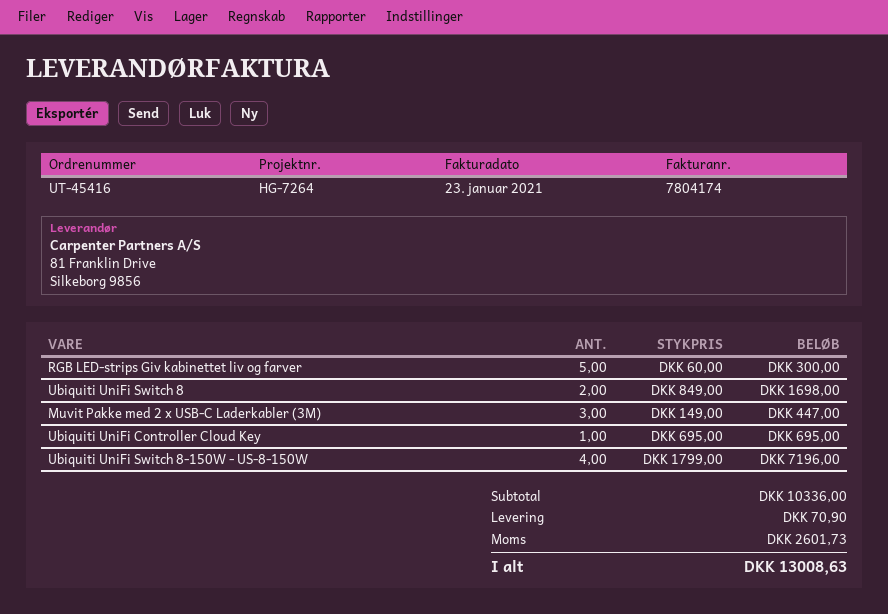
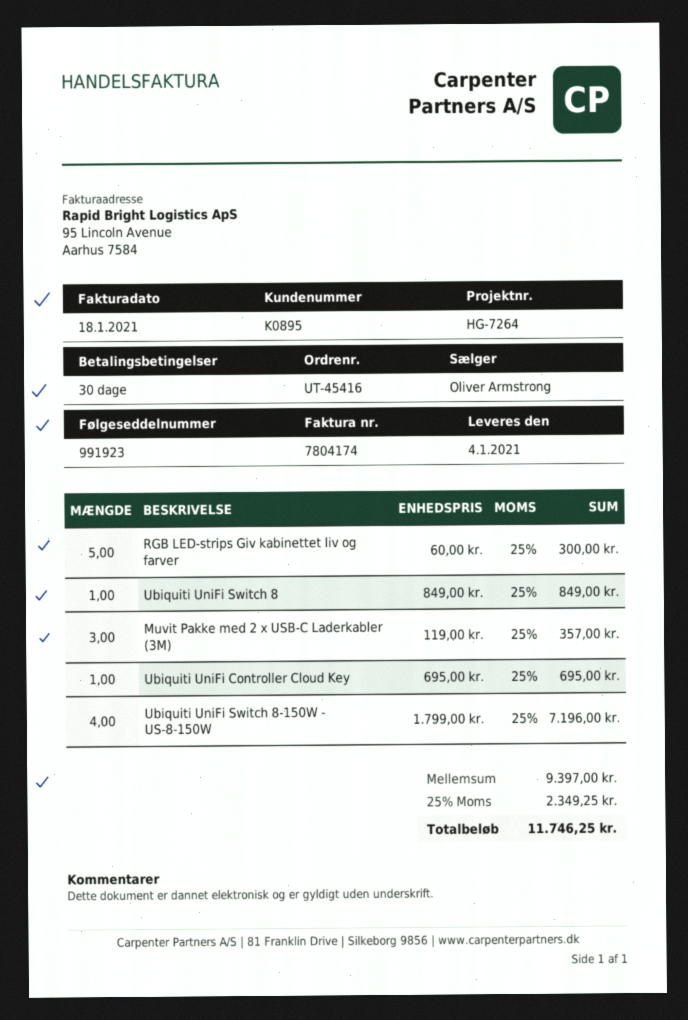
invoice date: 2021-01-23 -> 2021-01-18
Ubiquiti UniFi Switch 8: 2 x 849.00 = 1698.00 -> 1 x 849.00 = 849.00
Muvit Pakke med 2 x USB-C Laderkabler (3M): 3 x 149.00 = 447.00 -> 3 x 119.00 = 357.00
subtotal: 10336.00 -> 9397.00
shipping: 70.90 -> none
tax: 2601.73 -> 2349.25
total: 13008.63 -> 11746.25

